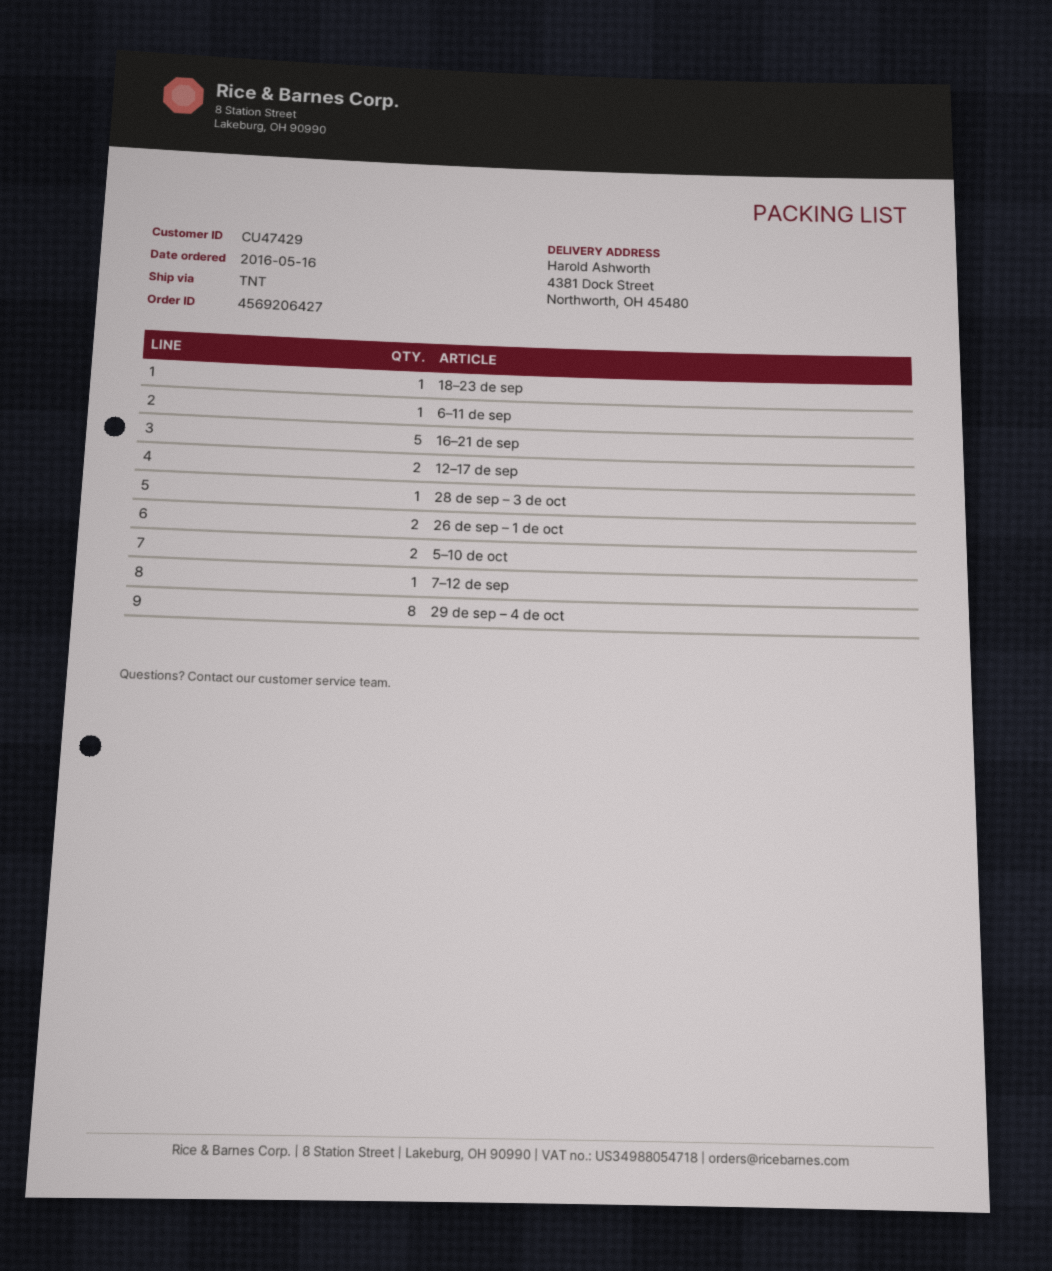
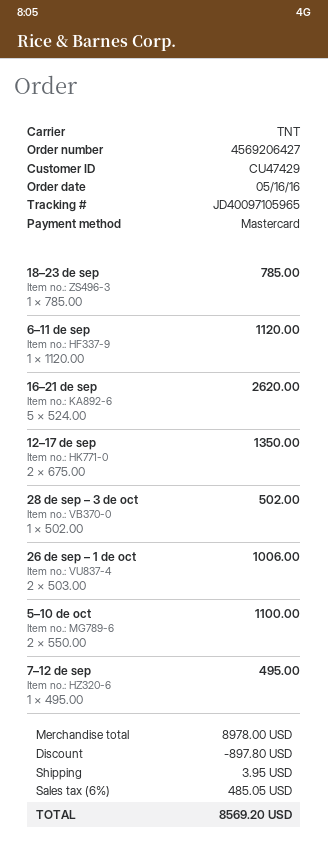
29 de sep – 4 de oct: 8 -> none

